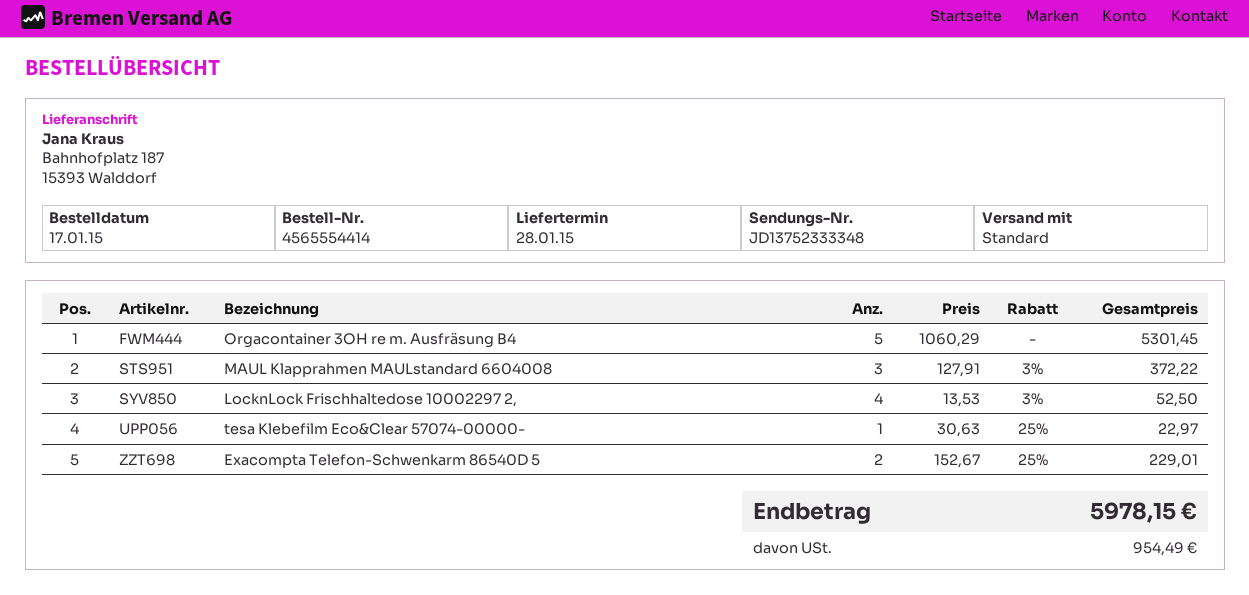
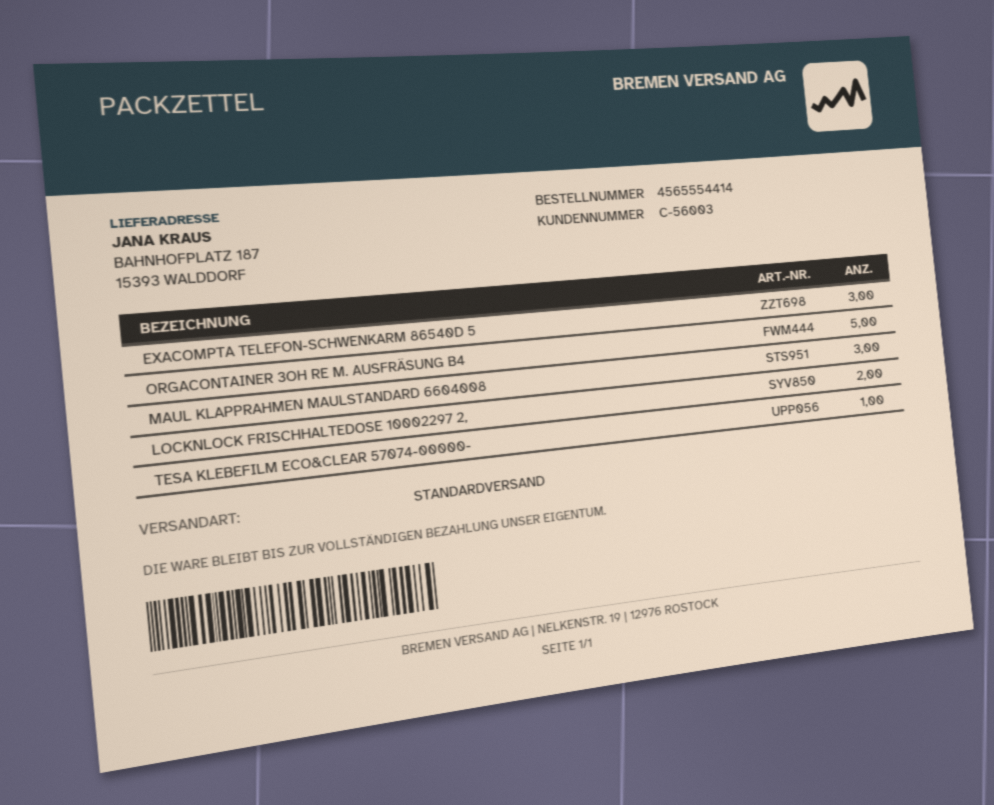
LocknLock Frischhaltedose 10002297 2,: 4 -> 2
Exacompta Telefon-Schwenkarm 86540D 5: 2 -> 3

